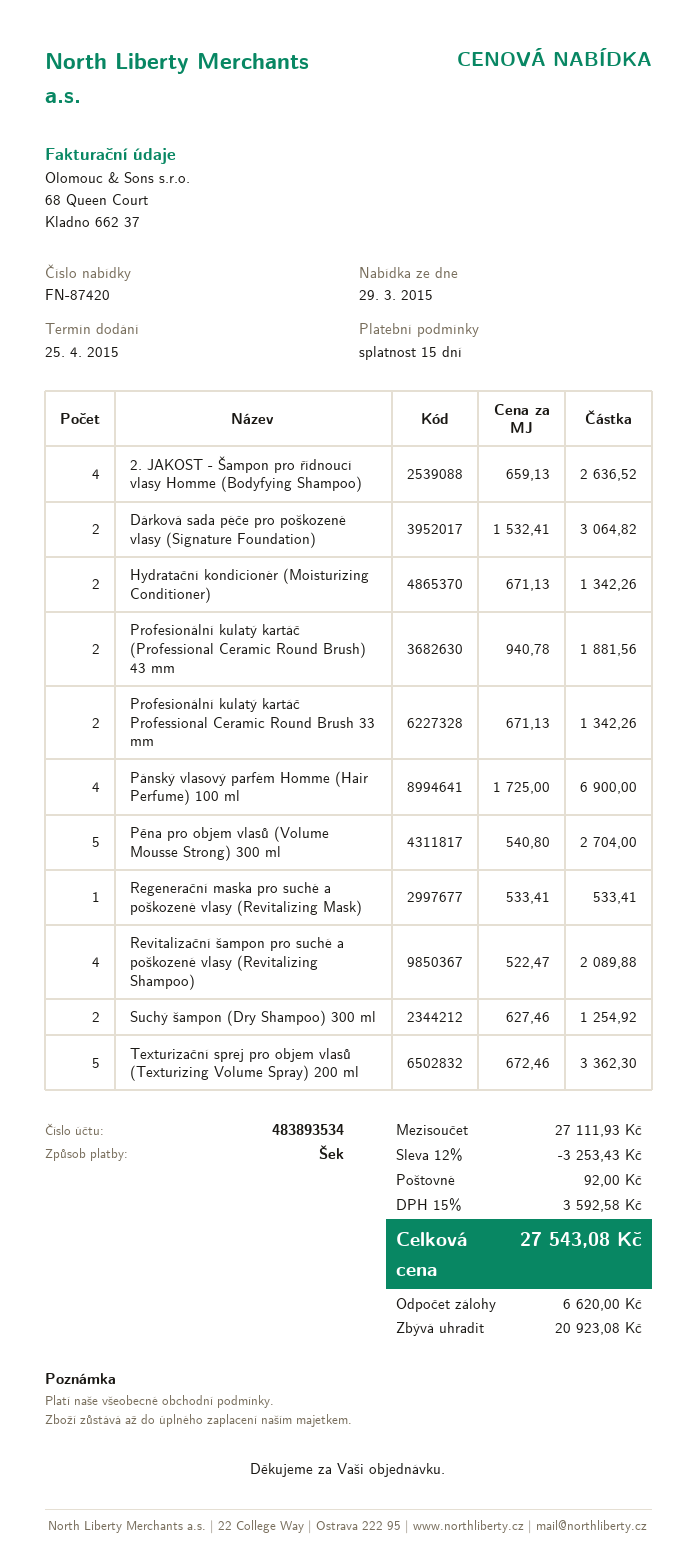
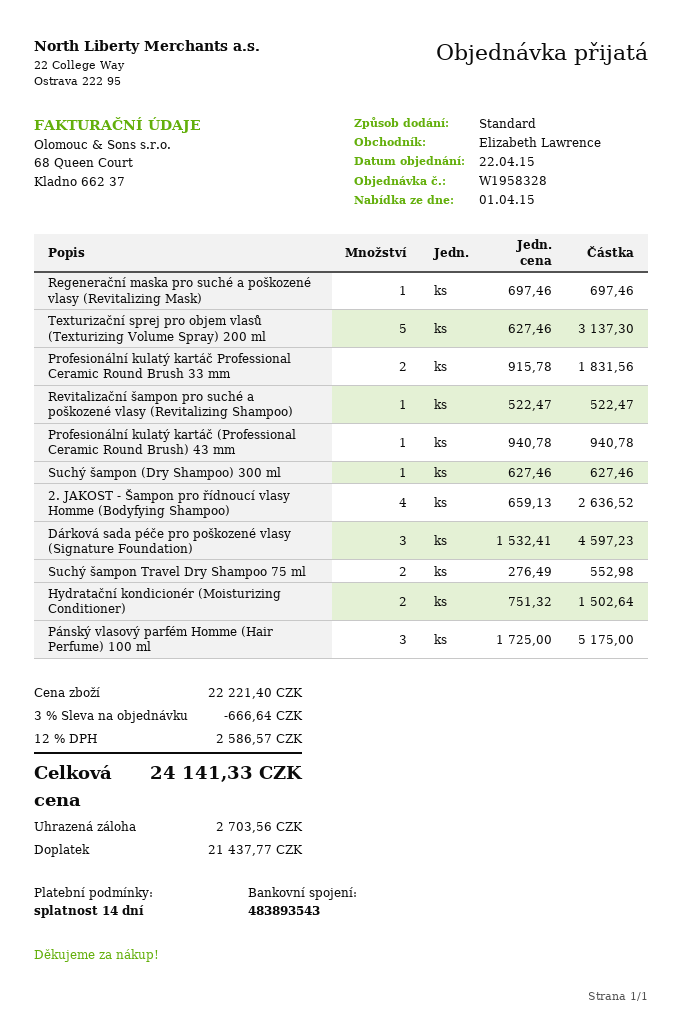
quote date: 2015-03-29 -> 2015-04-01
payment terms: 15 days -> 14 days
bank account: 483893534 -> 483893543
Dárková sada péče pro poškozené vlasy (Signature Foundation): 2 x 1532.41 = 3064.82 -> 3 x 1532.41 = 4597.23
Hydratační kondicionér (Moisturizing Conditioner): 2 x 671.13 = 1342.26 -> 2 x 751.32 = 1502.64
Profesionální kulatý kartáč (Professional Ceramic Round Brush) 43 mm: 2 x 940.78 = 1881.56 -> 1 x 940.78 = 940.78
Profesionální kulatý kartáč Professional Ceramic Round Brush 33 mm: 2 x 671.13 = 1342.26 -> 2 x 915.78 = 1831.56
Pánský vlasový parfém Homme (Hair Perfume) 100 ml: 4 x 1725.00 = 6900.00 -> 3 x 1725.00 = 5175.00
Pěna pro objem vlasů (Volume Mousse Strong) 300 ml: 5 x 540.80 = 2704.00 -> none
Regenerační maska pro suché a poškozené vlasy (Revitalizing Mask): 1 x 533.41 = 533.41 -> 1 x 697.46 = 697.46
Revitalizační šampon pro suché a poškozené vlasy (Revitalizing Shampoo): 4 x 522.47 = 2089.88 -> 1 x 522.47 = 522.47
Suchý šampon (Dry Shampoo) 300 ml: 2 x 627.46 = 1254.92 -> 1 x 627.46 = 627.46
Texturizační sprej pro objem vlasů (Texturizing Volume Spray) 200 ml: 5 x 672.46 = 3362.30 -> 5 x 627.46 = 3137.30
Suchý šampon Travel Dry Shampoo 75 ml: none -> 2 x 276.49 = 552.98
subtotal: 27111.93 -> 22221.40
discount: 12% = 3253.43 -> 3% = 666.64
shipping: 92.00 -> none
tax: 15% = 3592.58 -> 12% = 2586.57
total: 27543.08 -> 24141.33
deposit: 6620.00 -> 2703.56
balance: 20923.08 -> 21437.77

